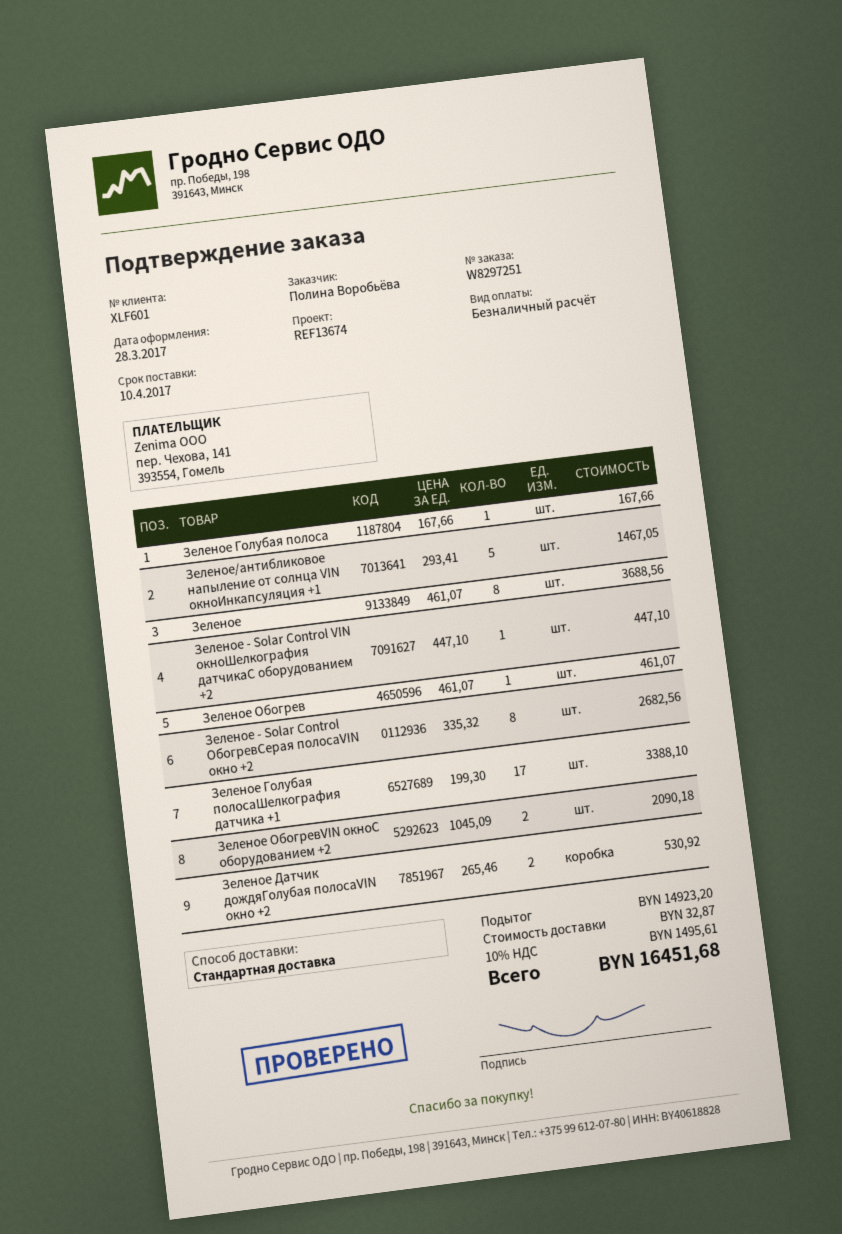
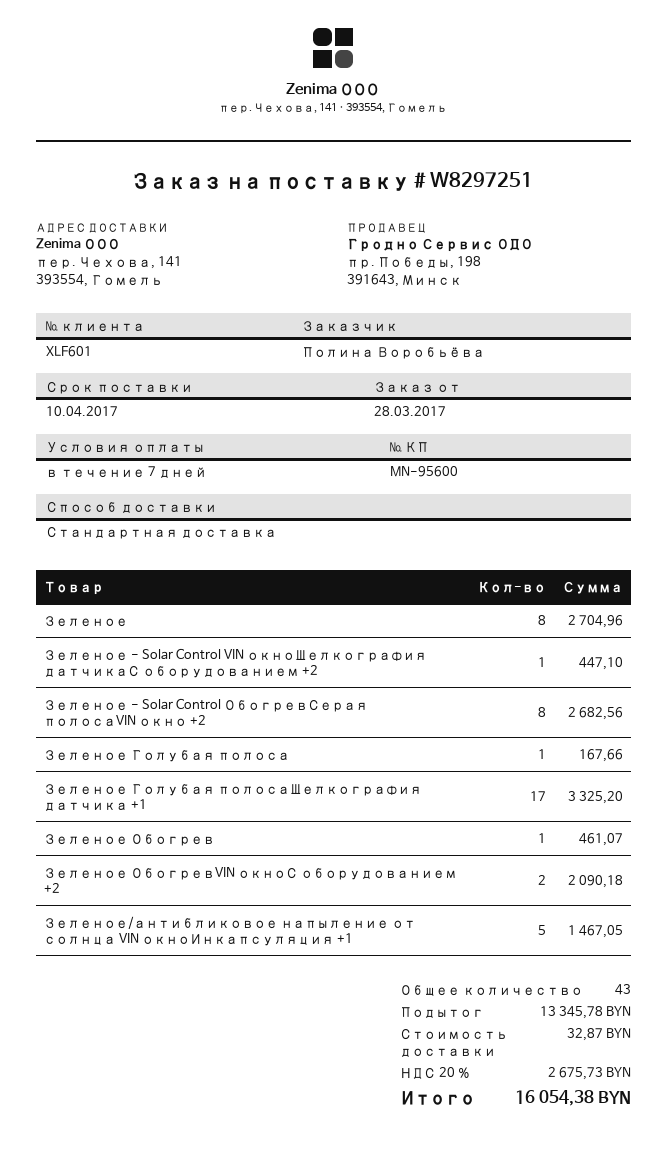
Зеленое: 8 for 3688.56 -> 8 for 2704.96
Зеленое Голубая полосаШелкография датчика +1: 17 for 3388.10 -> 17 for 3325.20
Зеленое Датчик дождяГолубая полосаVIN окно +2: 2 for 530.92 -> none
subtotal: 14923.20 -> 13345.78
tax: 10% = 1495.61 -> 20% = 2675.73
total: 16451.68 -> 16054.38

